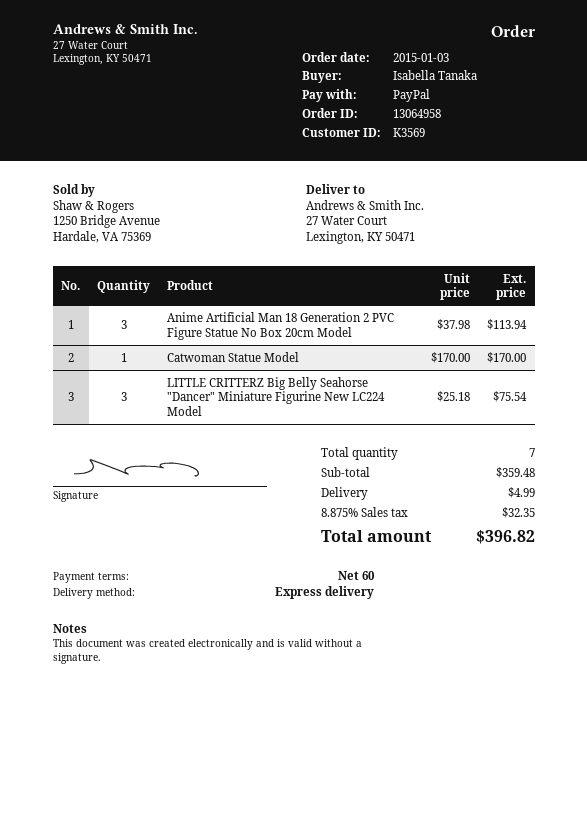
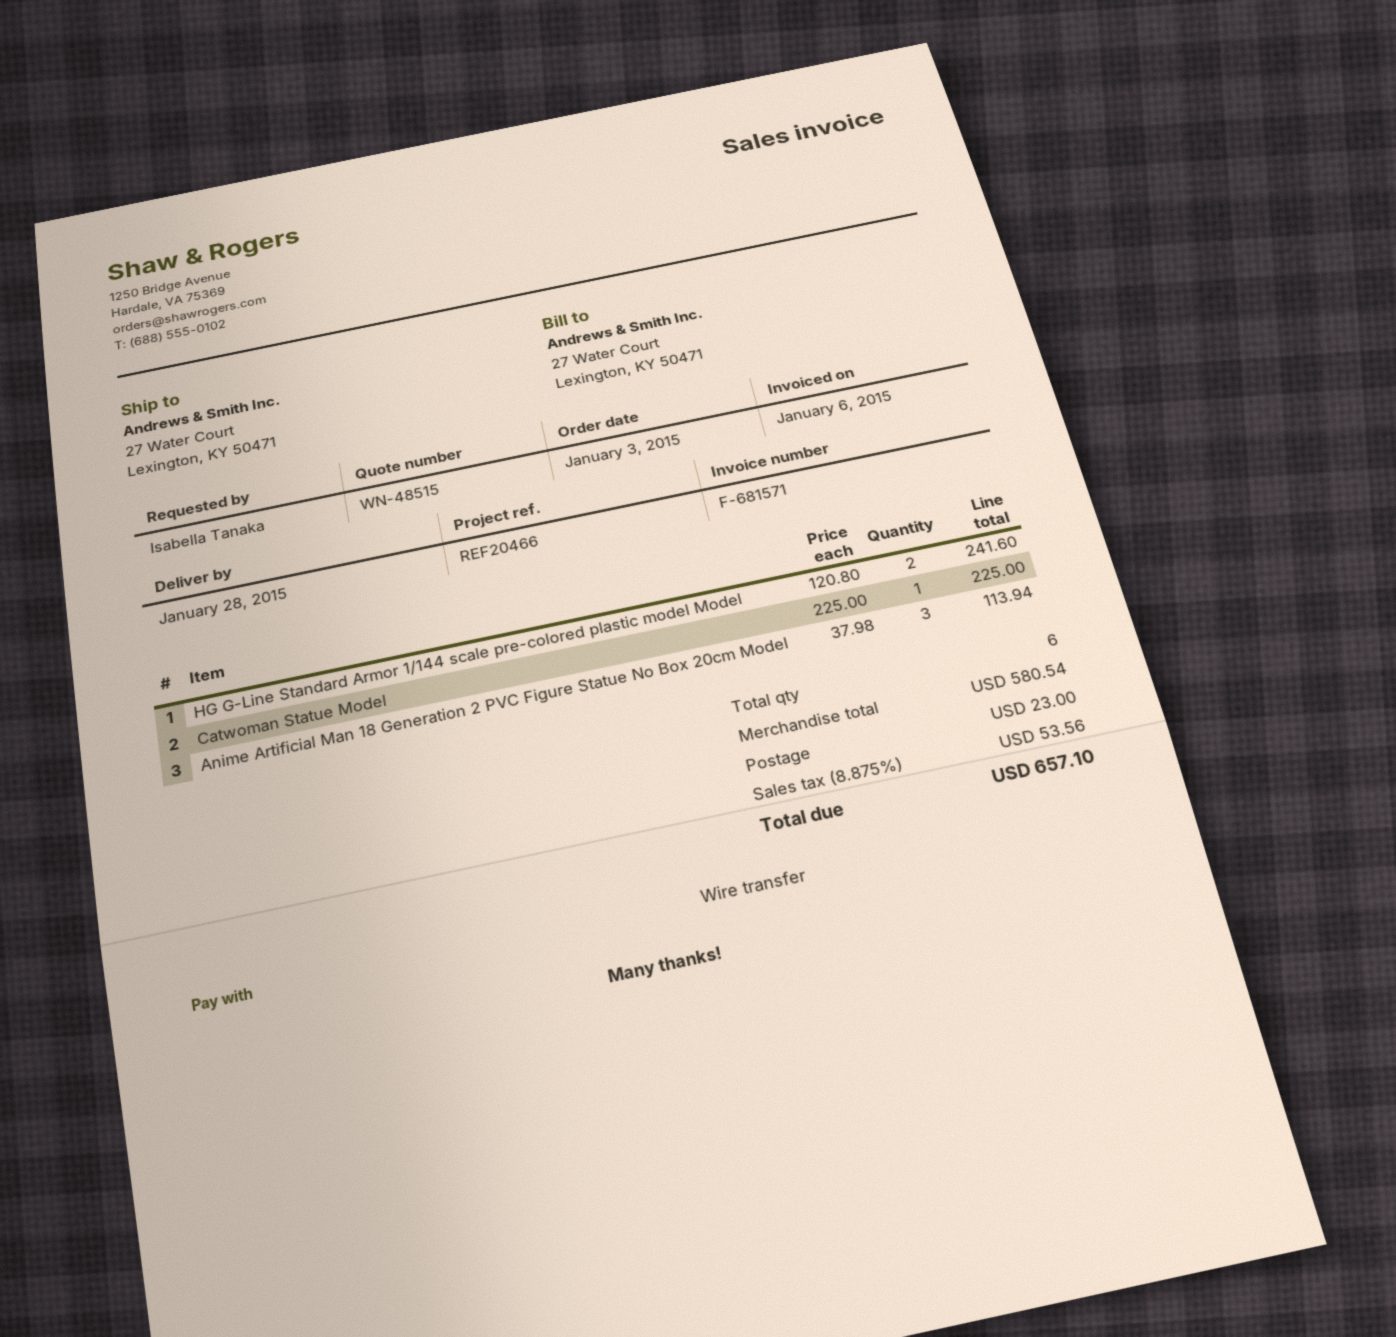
payment method: PayPal -> bank transfer
Catwoman Statue Model: 1 x 170.00 = 170.00 -> 1 x 225.00 = 225.00
LITTLE CRITTERZ Big Belly Seahorse "Dancer" Miniature Figurine New LC224 Model: 3 x 25.18 = 75.54 -> none
HG G-Line Standard Armor 1/144 scale pre-colored plastic model Model: none -> 2 x 120.80 = 241.60
total quantity: 7 -> 6
subtotal: 359.48 -> 580.54
shipping: 4.99 -> 23.00
tax: 8.875% = 32.35 -> 8.875% = 53.56
total: 396.82 -> 657.10

